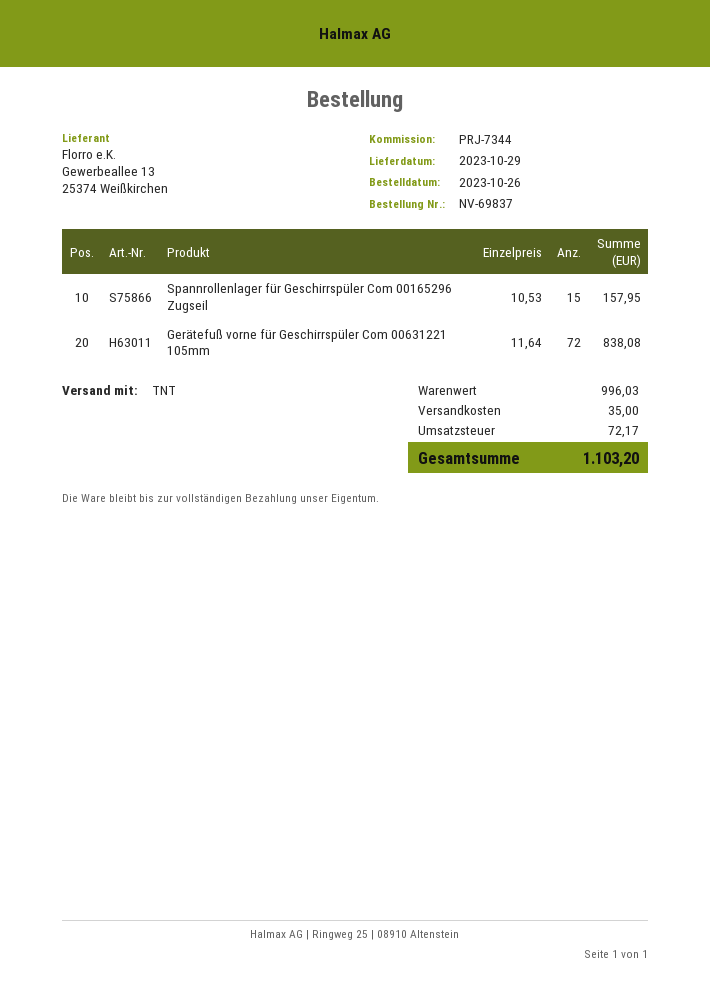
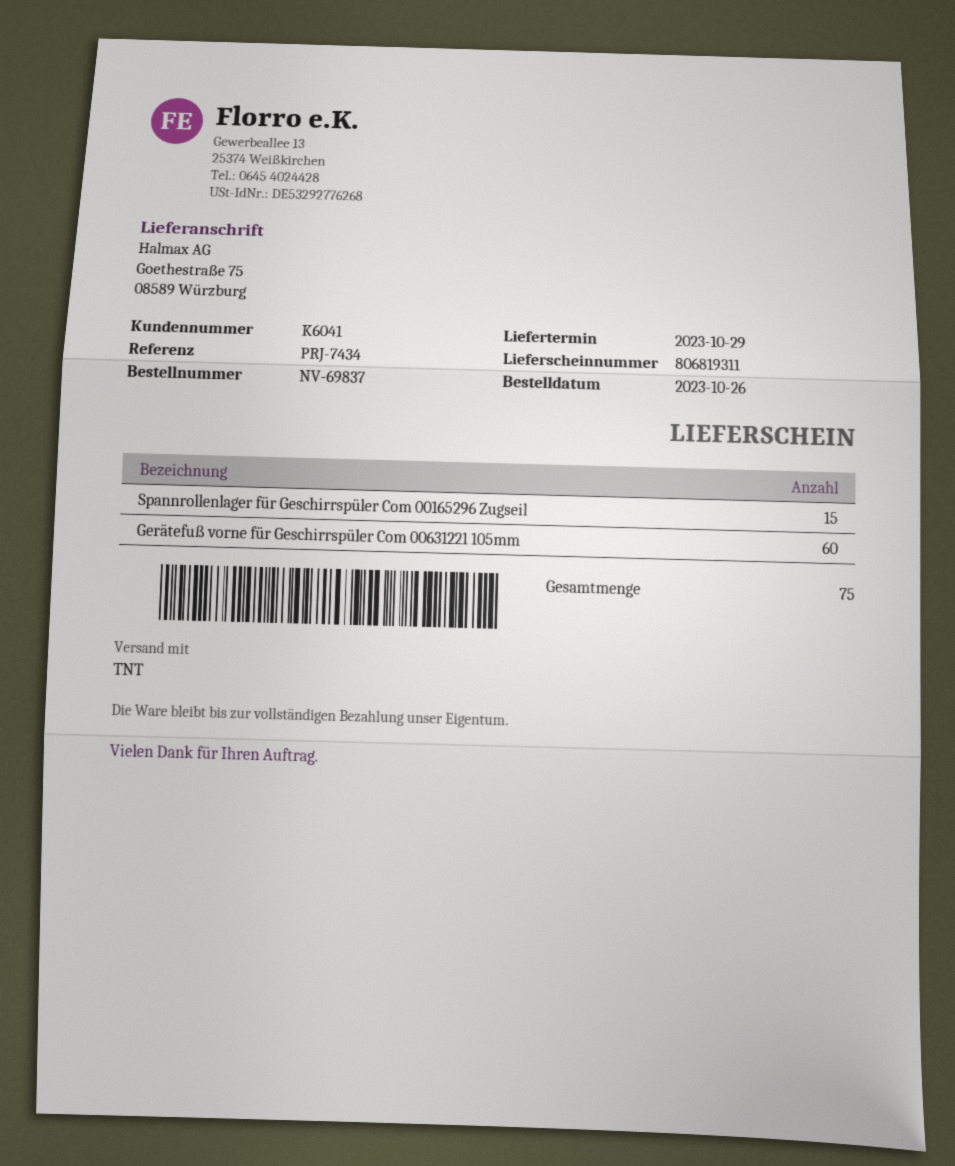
reference: PRJ-7344 -> PRJ-7434
Gerätefuß vorne für Geschirrspüler Com 00631221 105mm: 72 -> 60

